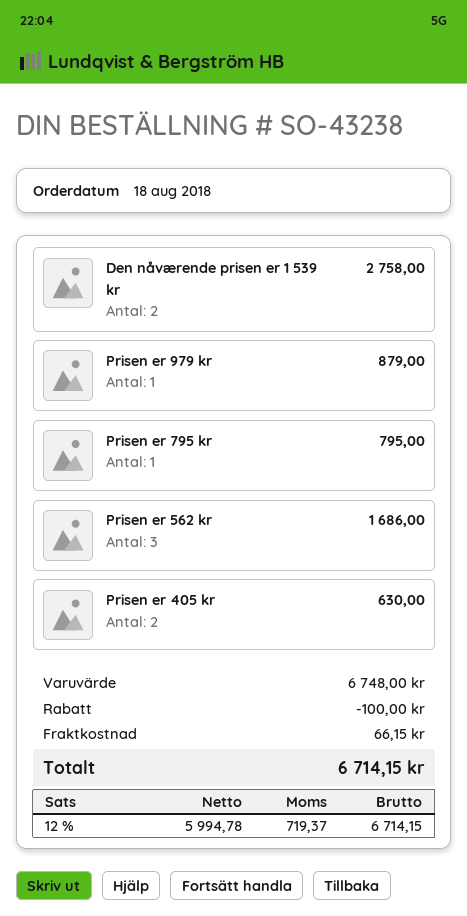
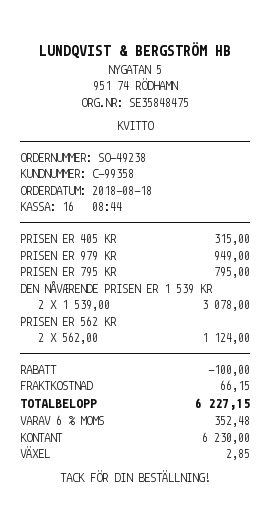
order number: SO-43238 -> SO-49238
Den nåværende prisen er 1 539 kr: 2 for 2758.00 -> 2 for 3078.00
Prisen er 979 kr: 1 for 879.00 -> 1 for 949.00
Prisen er 562 kr: 3 for 1686.00 -> 2 for 1124.00
Prisen er 405 kr: 2 for 630.00 -> 1 for 315.00
tax: 12% = 719.37 -> 6% = 352.48
total: 6714.15 -> 6227.15

